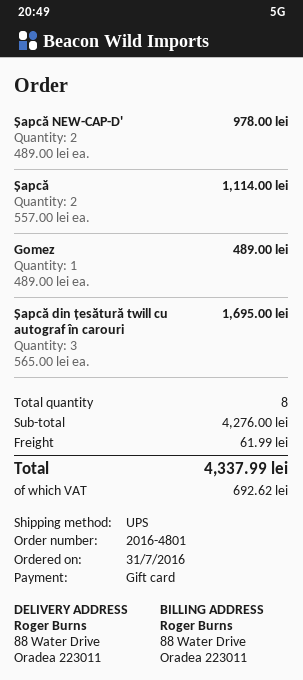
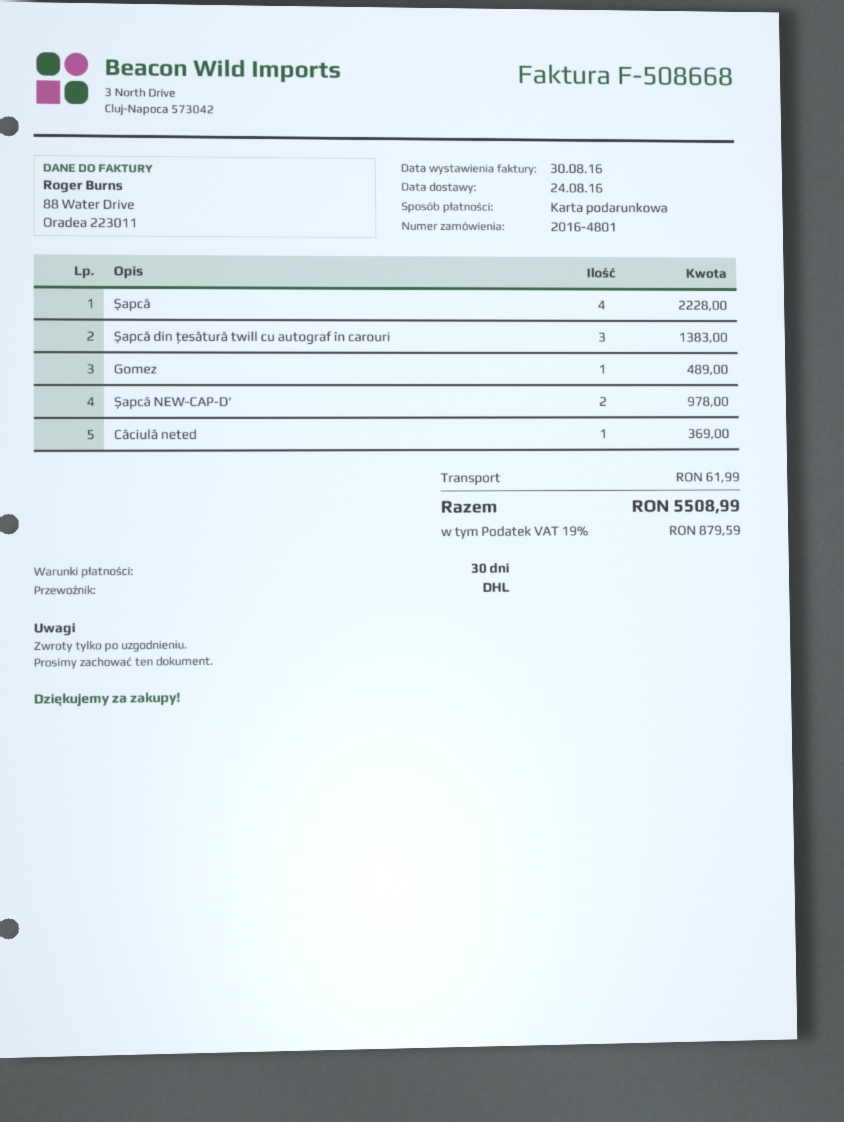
shipping method: UPS -> DHL
Șapcă: 2 for 1114.00 -> 4 for 2228.00
Șapcă din țesătură twill cu autograf în carouri: 3 for 1695.00 -> 3 for 1383.00
Căciulă neted: none -> 1 for 369.00
tax: 692.62 -> 879.59
total: 4337.99 -> 5508.99

